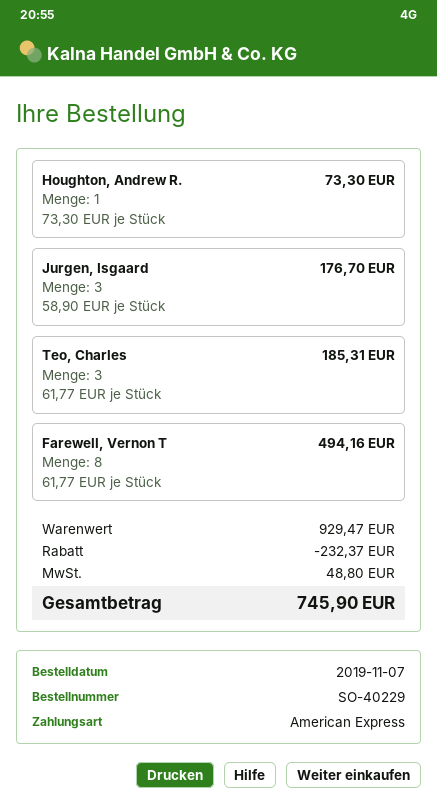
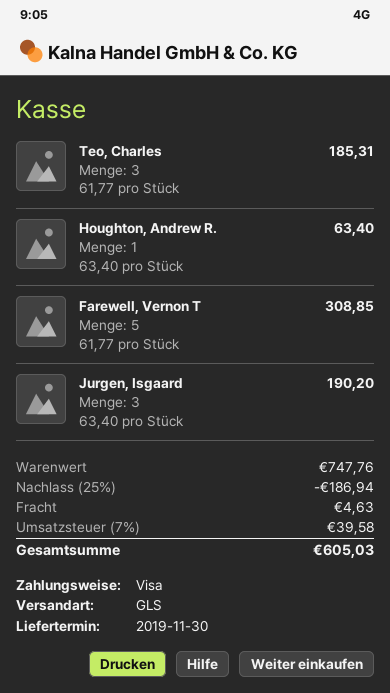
payment method: American Express -> Visa
Houghton, Andrew R.: 1 x 73.30 = 73.30 -> 1 x 63.40 = 63.40
Jurgen, Isgaard: 3 x 58.90 = 176.70 -> 3 x 63.40 = 190.20
Farewell, Vernon T: 8 x 61.77 = 494.16 -> 5 x 61.77 = 308.85
subtotal: 929.47 -> 747.76
discount: 232.37 -> 186.94
shipping: none -> 4.63
tax: 48.80 -> 39.58
total: 745.90 -> 605.03

